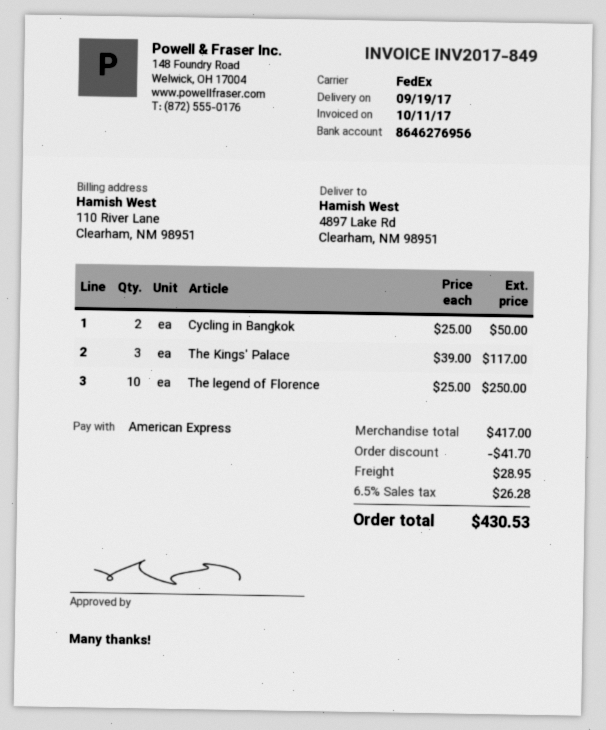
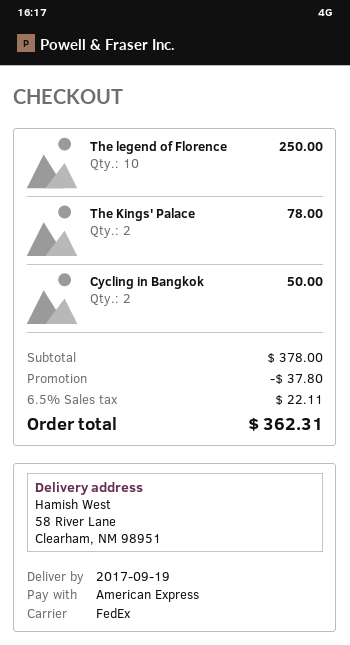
ship to: 4897 Lake Rd, Clearham, NM 98951 -> 58 River Lane, Clearham, NM 98951
The Kings' Palace: 3 for 117.00 -> 2 for 78.00
subtotal: 417.00 -> 378.00
discount: 41.70 -> 37.80
shipping: 28.95 -> none
tax: 6.5% = 26.28 -> 6.5% = 22.11
total: 430.53 -> 362.31

